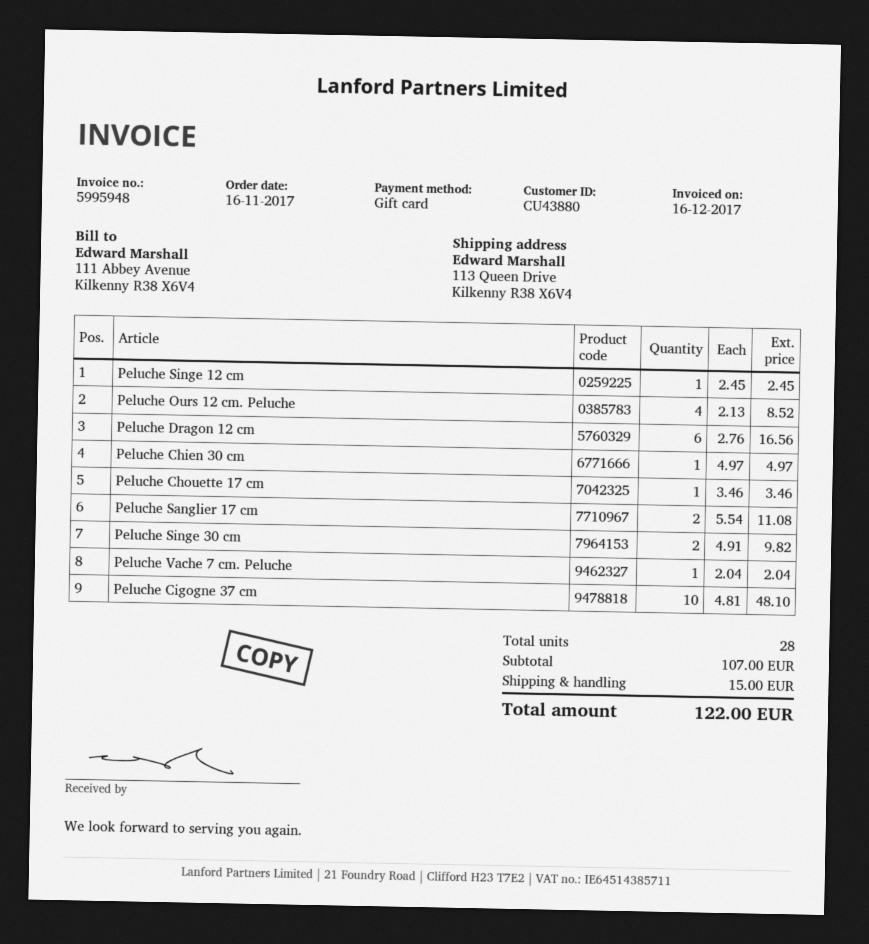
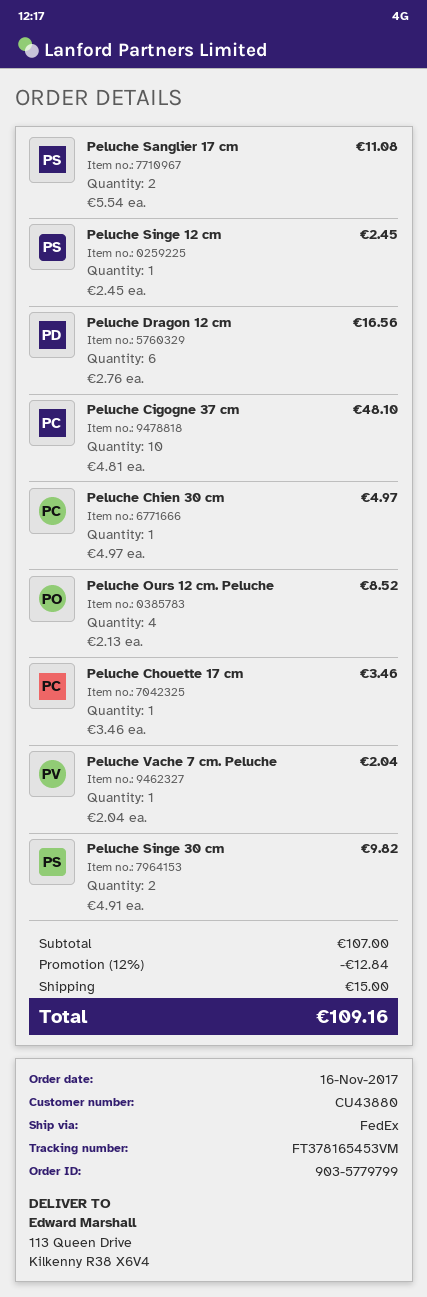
discount: none -> 12% = 12.84
total: 122.00 -> 109.16

